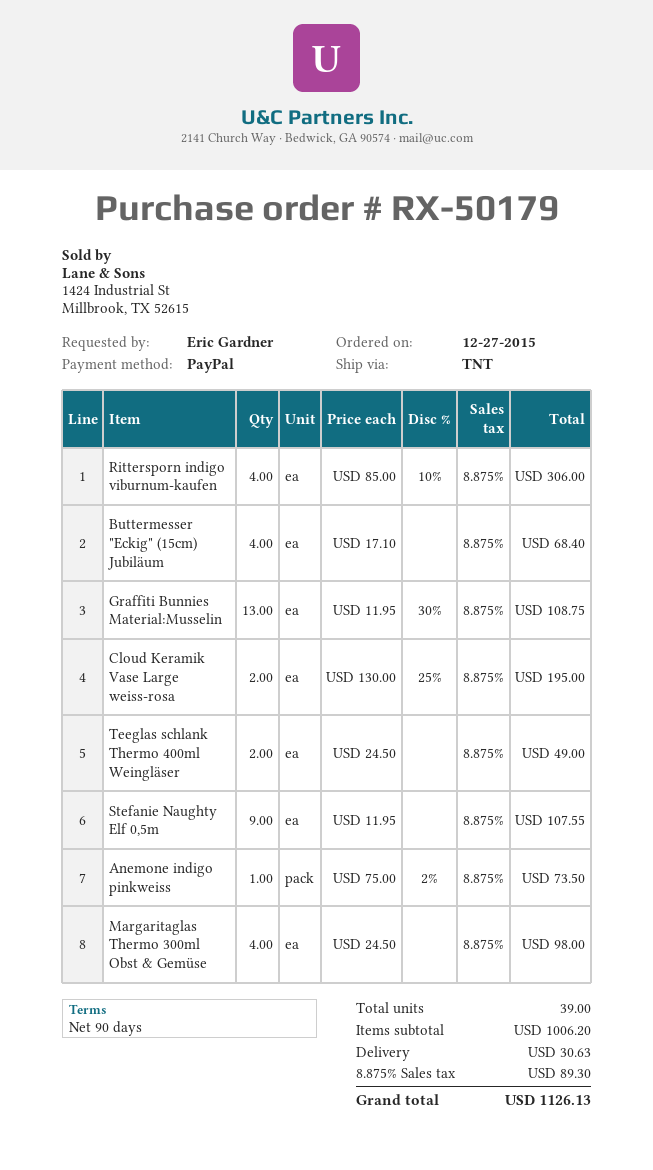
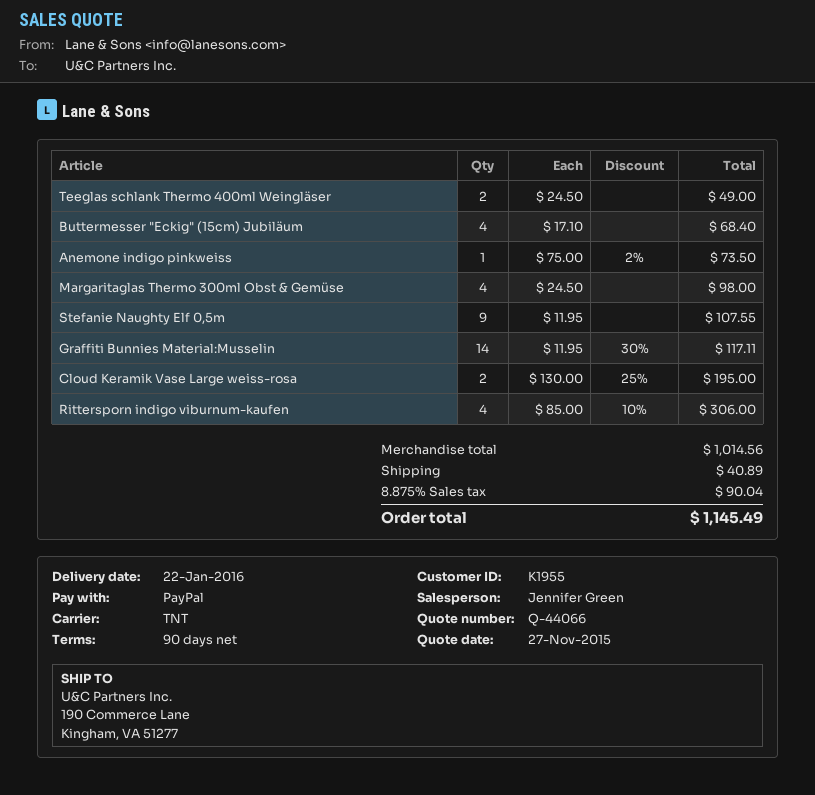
Graffiti Bunnies Material:Musselin: 13 x 11.95 - 30% = 108.75 -> 14 x 11.95 - 30% = 117.11
subtotal: 1006.20 -> 1014.56
shipping: 30.63 -> 40.89
tax: 8.875% = 89.30 -> 8.875% = 90.04
total: 1126.13 -> 1145.49

